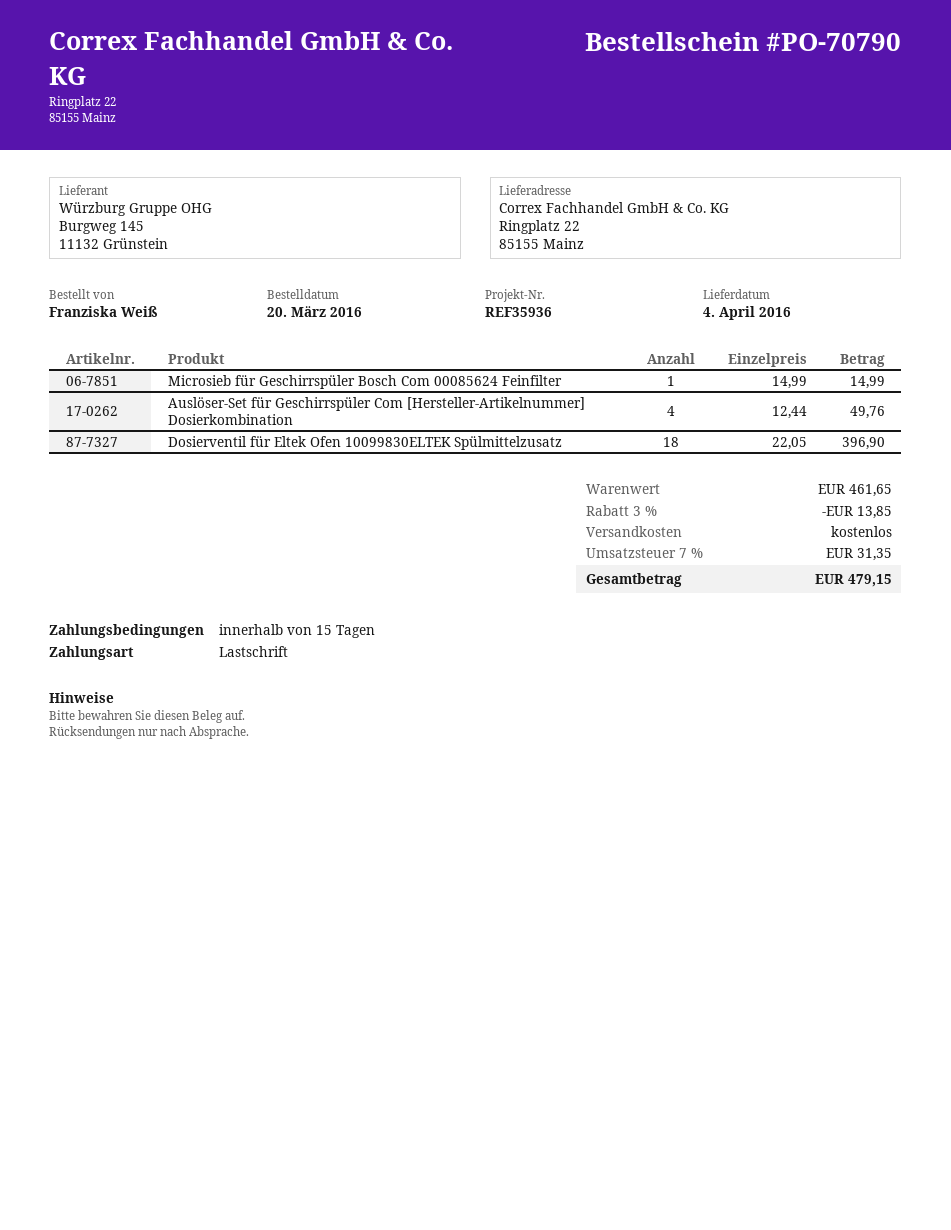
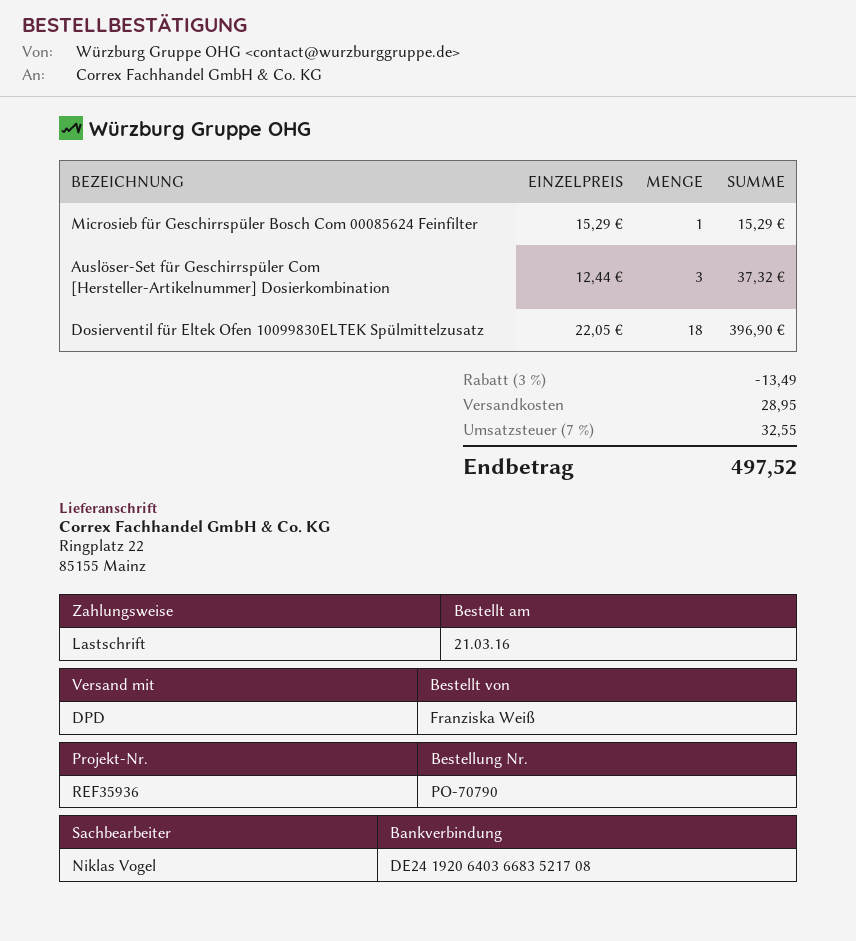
order date: 2016-03-20 -> 2016-03-21
Microsieb für Geschirrspüler Bosch Com 00085624 Feinfilter: 1 x 14.99 = 14.99 -> 1 x 15.29 = 15.29
Auslöser-Set für Geschirrspüler Com [Hersteller-Artikelnummer] Dosierkombination: 4 x 12.44 = 49.76 -> 3 x 12.44 = 37.32
discount: 3% = 13.85 -> 3% = 13.49
shipping: 0.00 -> 28.95
tax: 7% = 31.35 -> 7% = 32.55
total: 479.15 -> 497.52

